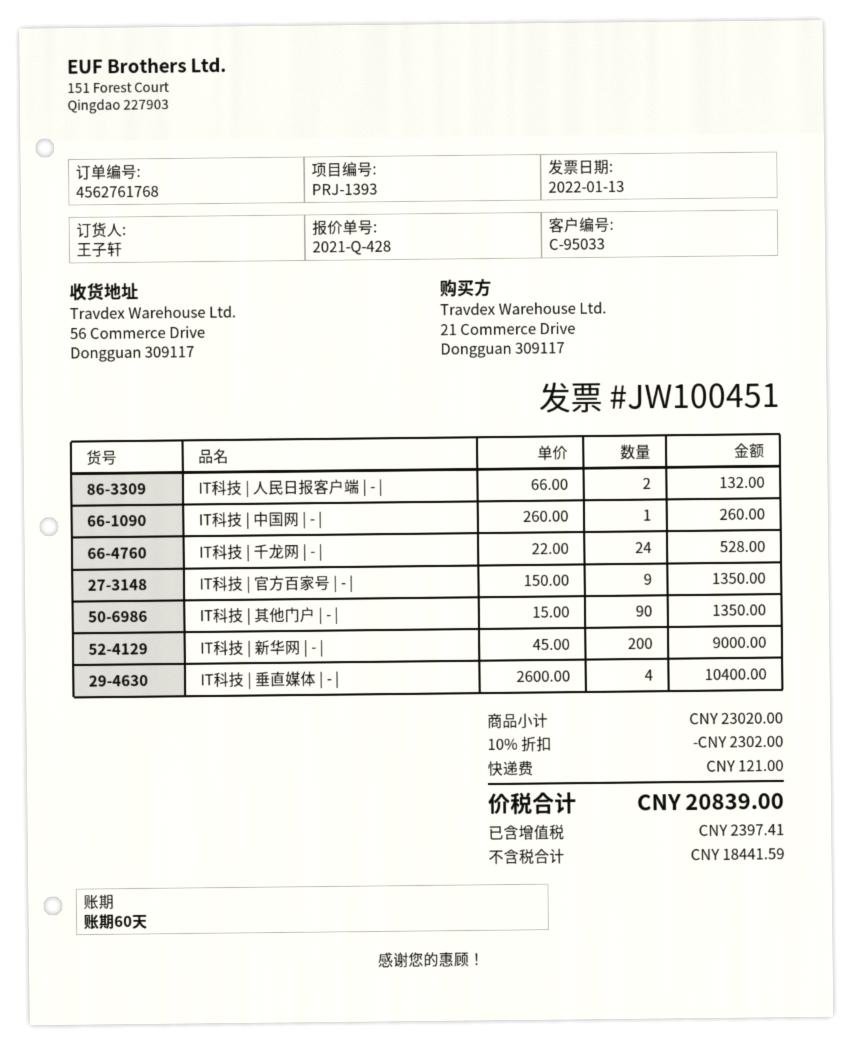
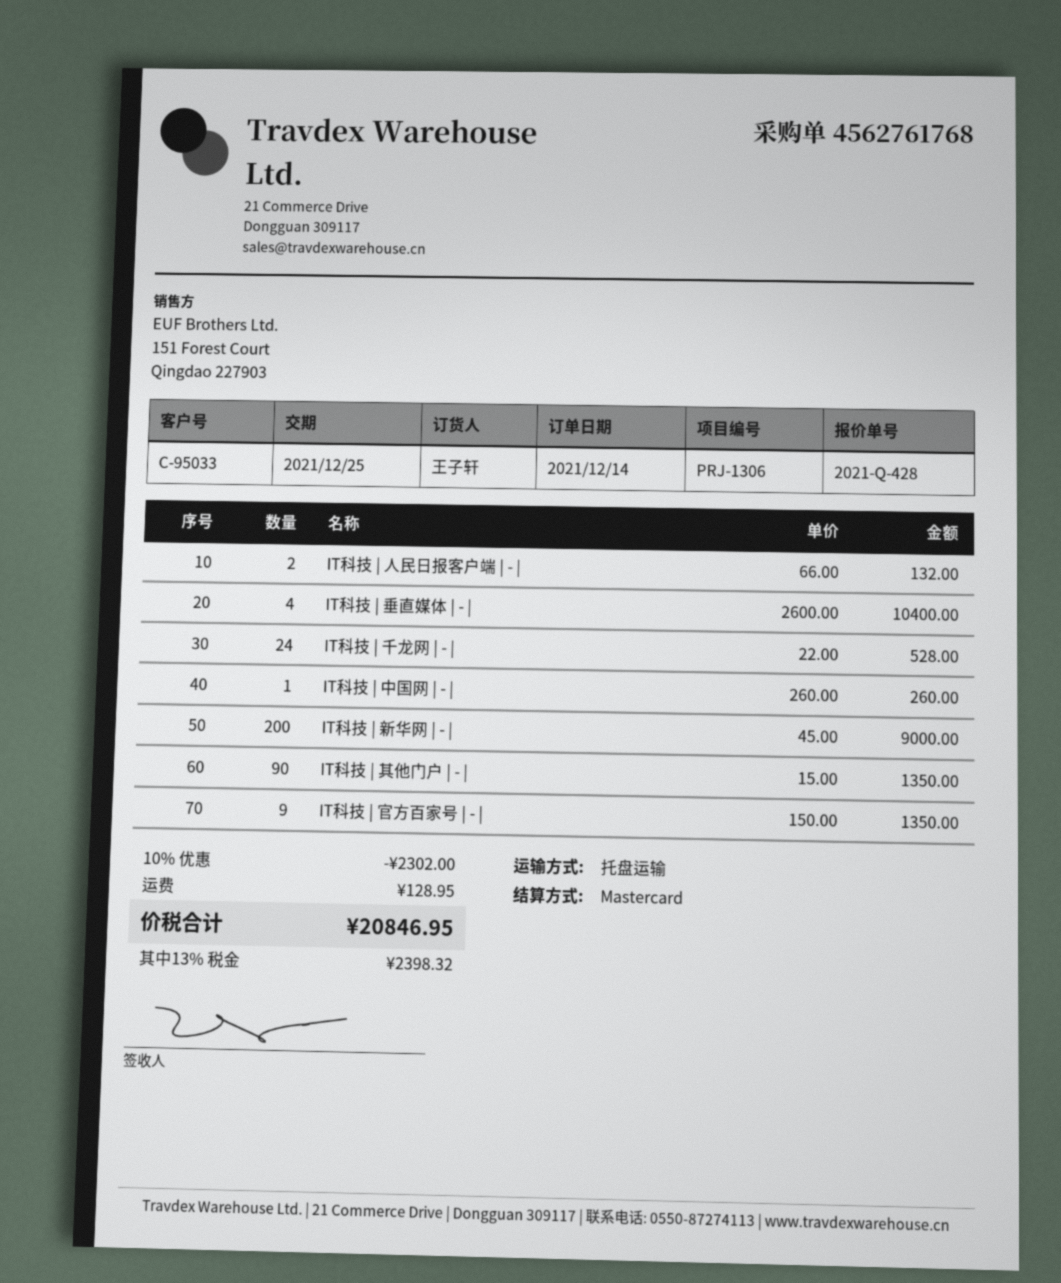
reference: PRJ-1393 -> PRJ-1306
shipping: 121.00 -> 128.95
tax: 2397.41 -> 2398.32
total: 20839.00 -> 20846.95

